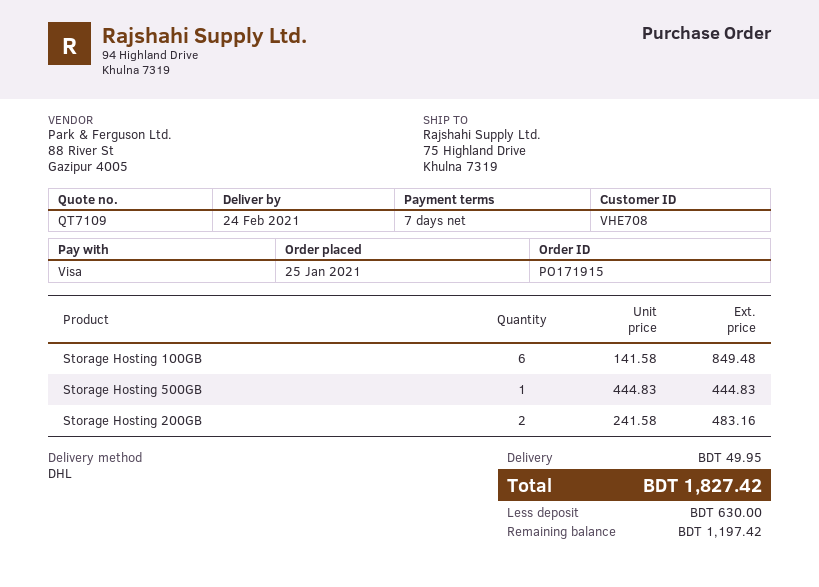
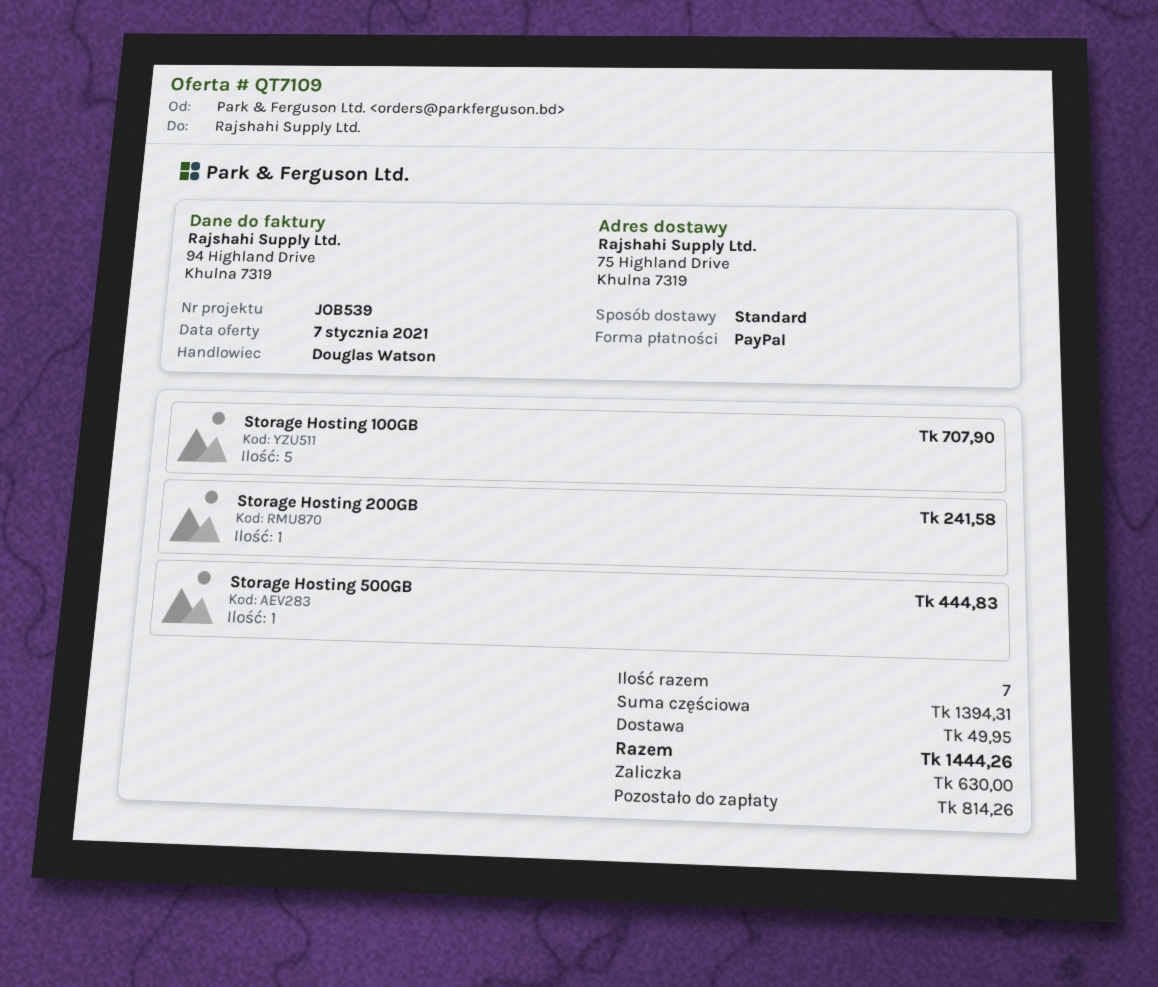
payment method: Visa -> PayPal
shipping method: DHL -> standard
Storage Hosting 100GB: 6 for 849.48 -> 5 for 707.90
Storage Hosting 200GB: 2 for 483.16 -> 1 for 241.58
total: 1827.42 -> 1444.26
balance: 1197.42 -> 814.26

